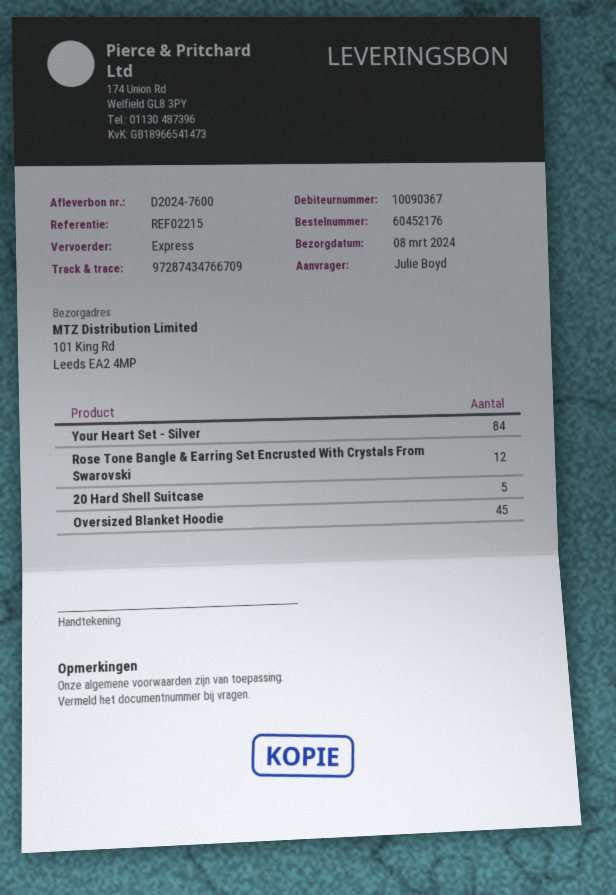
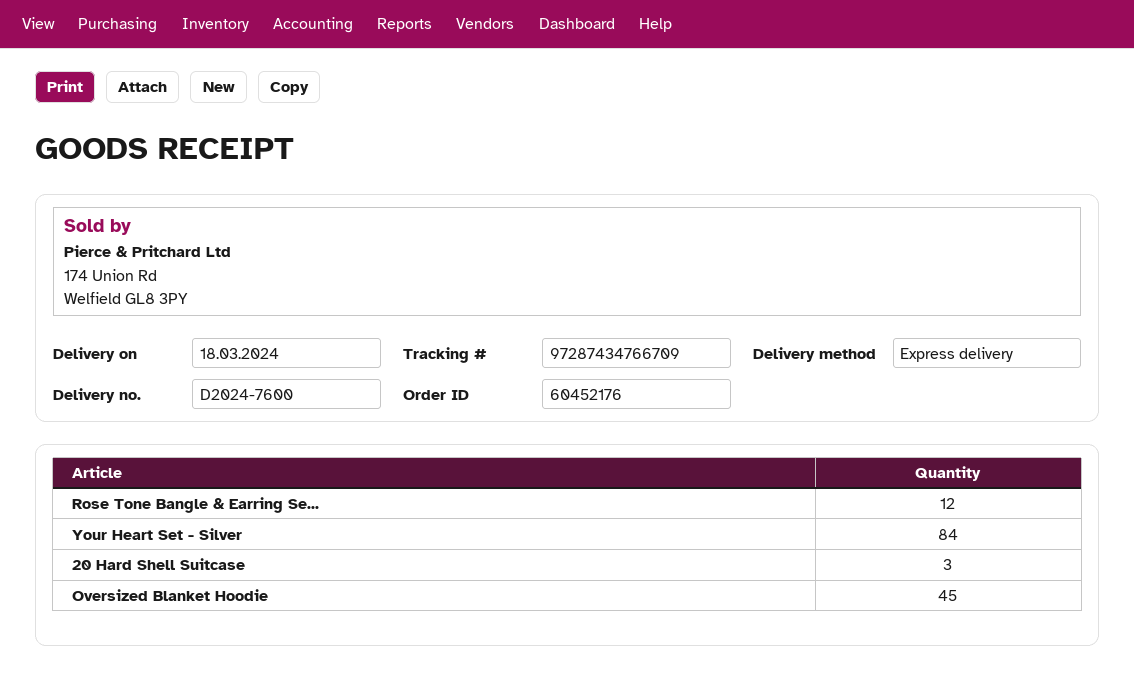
delivery date: 2024-03-08 -> 2024-03-18
20 Hard Shell Suitcase: 5 -> 3

